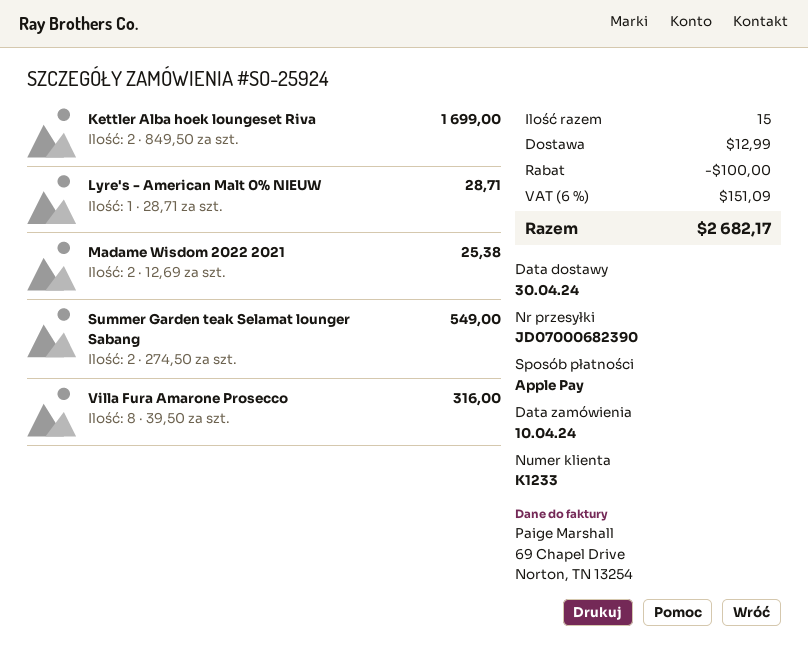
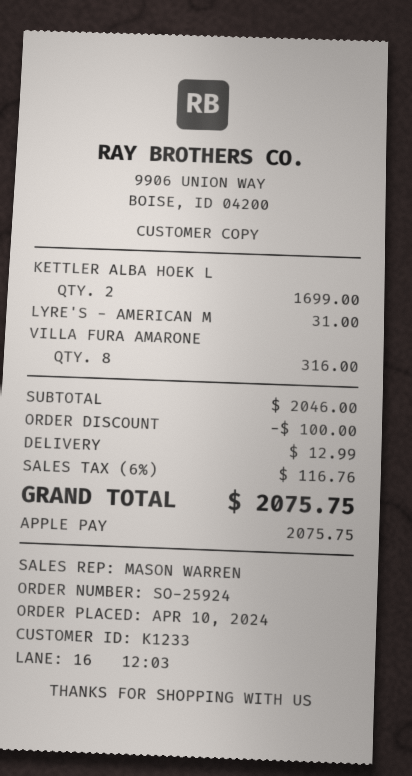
Lyre's - American Malt 0% NIEUW: 1 for 28.71 -> 1 for 31.00
Madame Wisdom 2022 2021: 2 for 25.38 -> none
Summer Garden teak Selamat lounger Sabang: 2 for 549.00 -> none
tax: 6% = 151.09 -> 6% = 116.76
total: 2682.17 -> 2075.75

